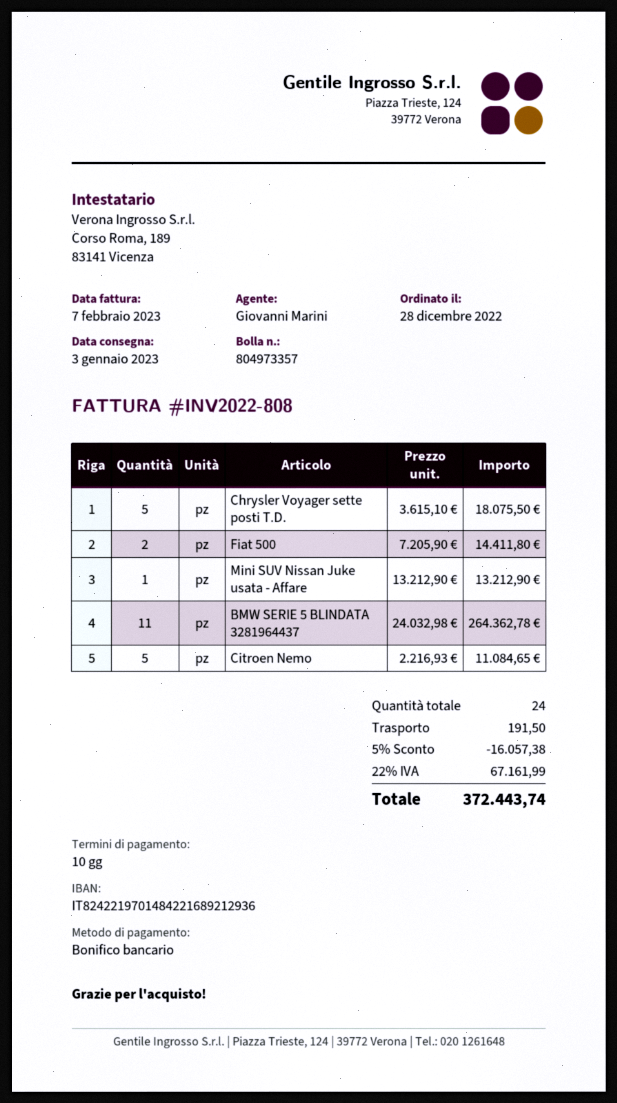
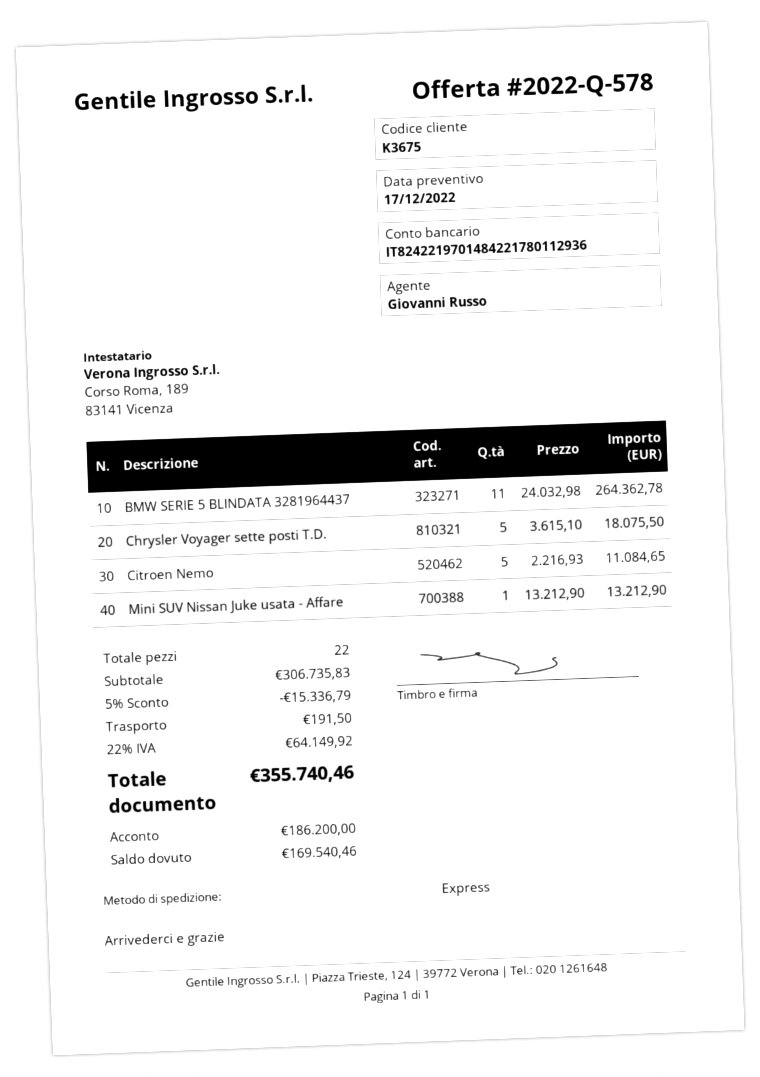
sales rep: Giovanni Marini -> Giovanni Russo
bank account: IT8242219701484221689212936 -> IT8242219701484221780112936
Fiat 500: 2 x 7205.90 = 14411.80 -> none
total quantity: 24 -> 22
discount: 5% = 16057.38 -> 5% = 15336.79
tax: 22% = 67161.99 -> 22% = 64149.92
total: 372443.74 -> 355740.46

